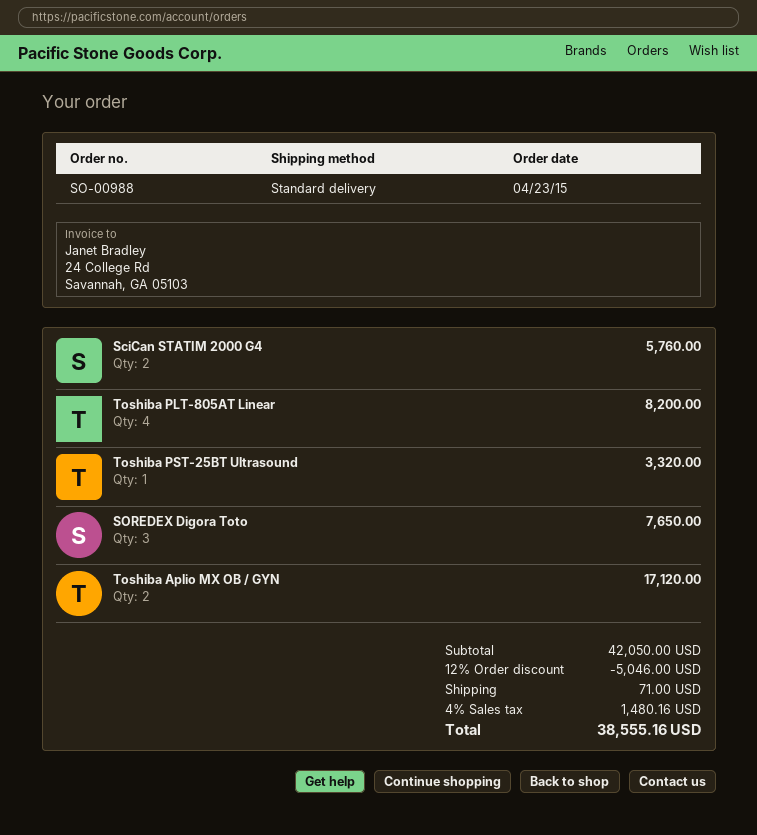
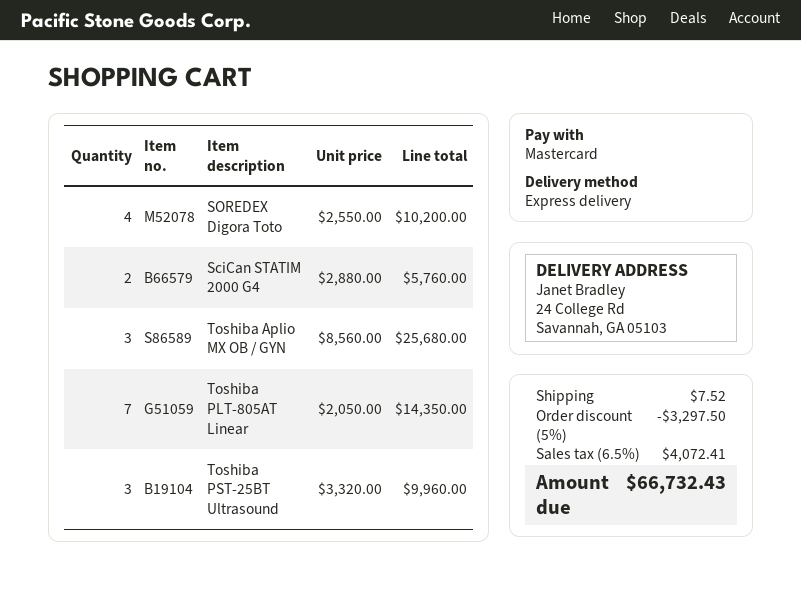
shipping method: standard -> express
Toshiba PLT-805AT Linear: 4 for 8200.00 -> 7 for 14350.00
Toshiba PST-25BT Ultrasound: 1 for 3320.00 -> 3 for 9960.00
SOREDEX Digora Toto: 3 for 7650.00 -> 4 for 10200.00
Toshiba Aplio MX OB / GYN: 2 for 17120.00 -> 3 for 25680.00
discount: 12% = 5046.00 -> 5% = 3297.50
shipping: 71.00 -> 7.52
tax: 4% = 1480.16 -> 6.5% = 4072.41
total: 38555.16 -> 66732.43

